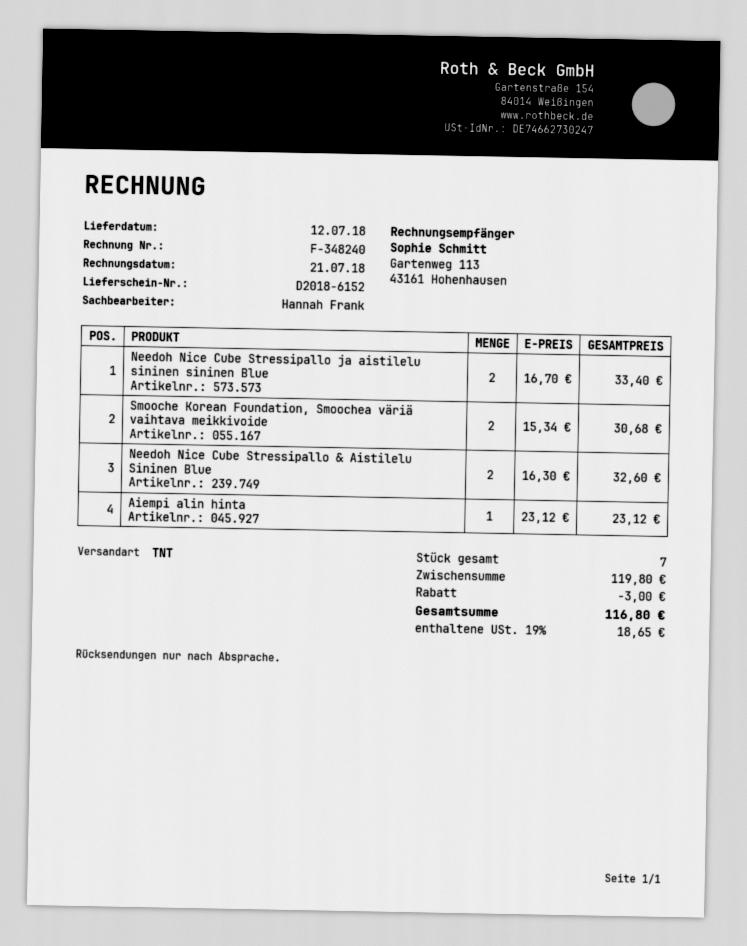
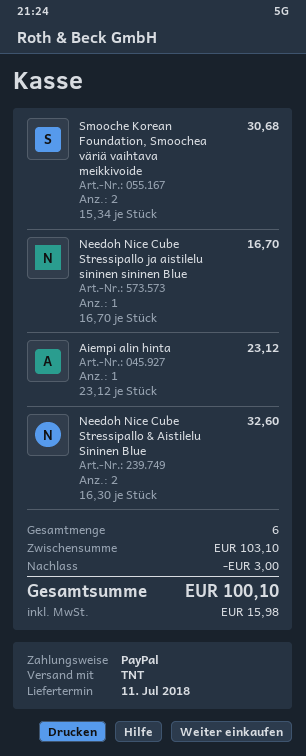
delivery date: 2018-07-12 -> 2018-07-11
Needoh Nice Cube Stressipallo ja aistilelu sininen sininen Blue: 2 x 16.70 = 33.40 -> 1 x 16.70 = 16.70
total quantity: 7 -> 6
subtotal: 119.80 -> 103.10
tax: 18.65 -> 15.98
total: 116.80 -> 100.10

